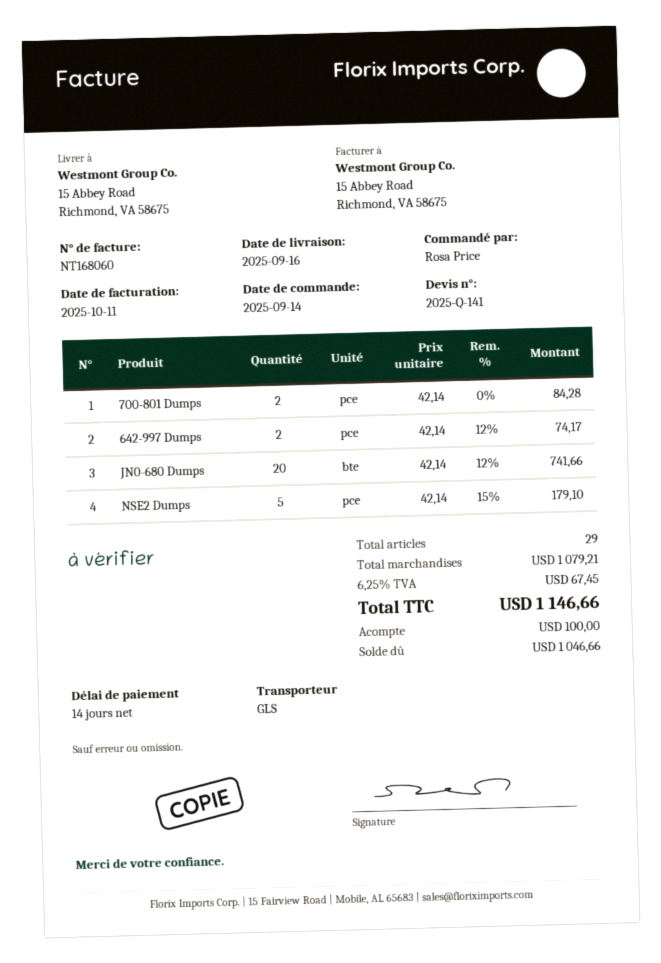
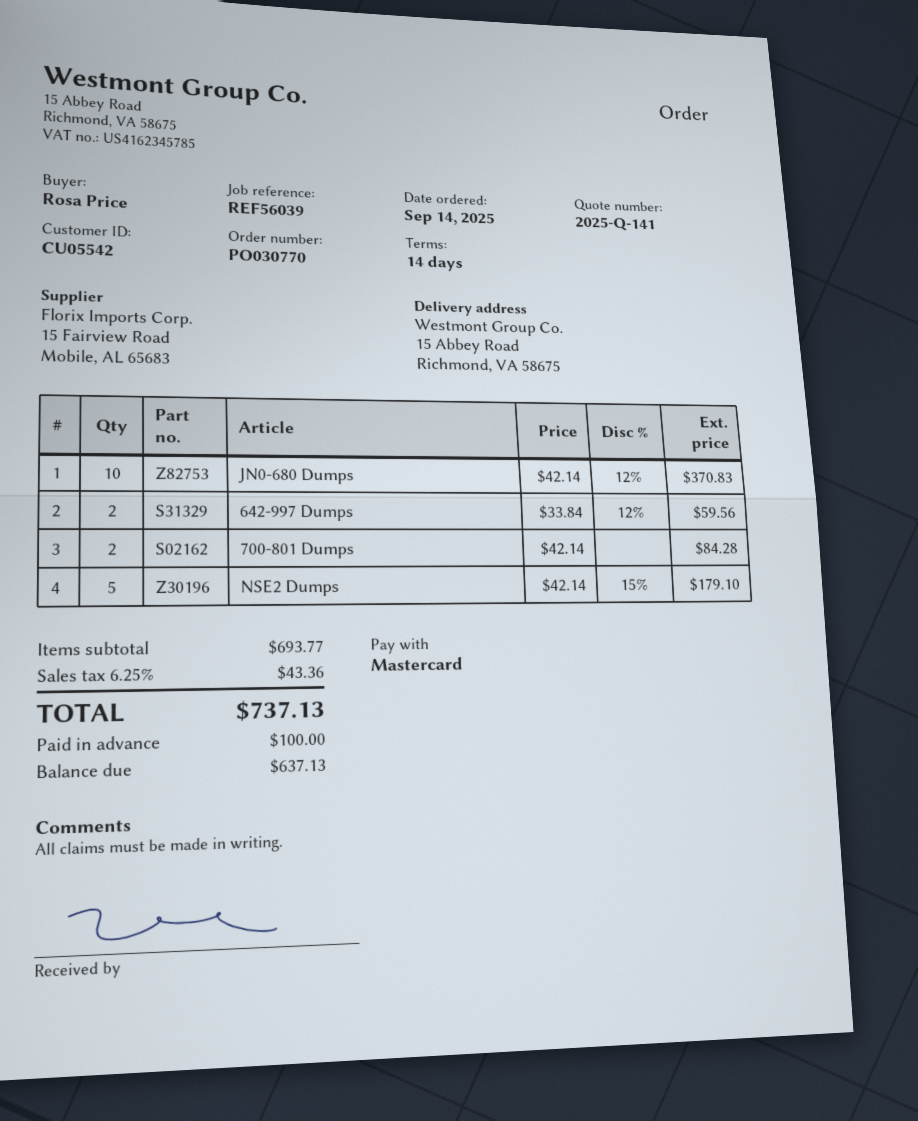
642-997 Dumps: 2 x 42.14 - 12% = 74.17 -> 2 x 33.84 - 12% = 59.56
JN0-680 Dumps: 20 x 42.14 - 12% = 741.66 -> 10 x 42.14 - 12% = 370.83
subtotal: 1079.21 -> 693.77
tax: 6.25% = 67.45 -> 6.25% = 43.36
total: 1146.66 -> 737.13
balance: 1046.66 -> 637.13

